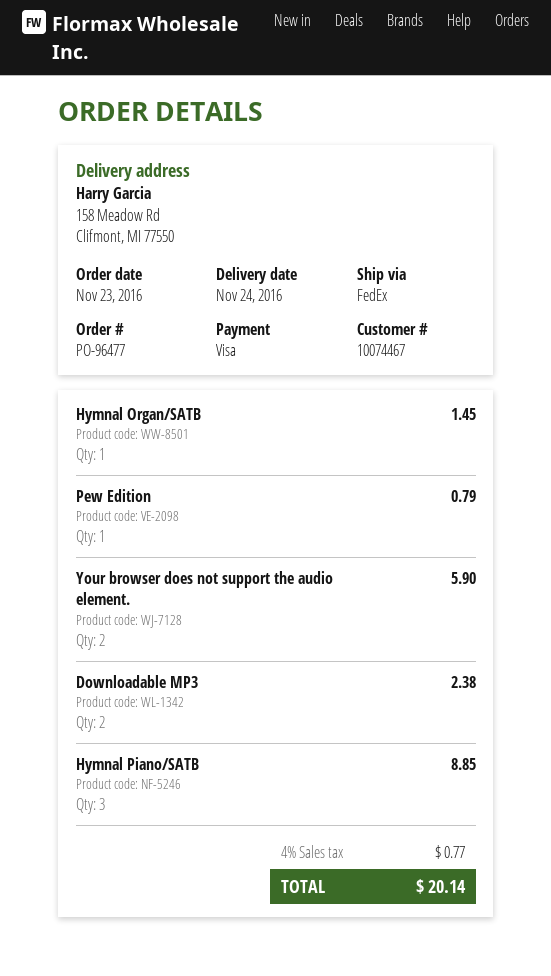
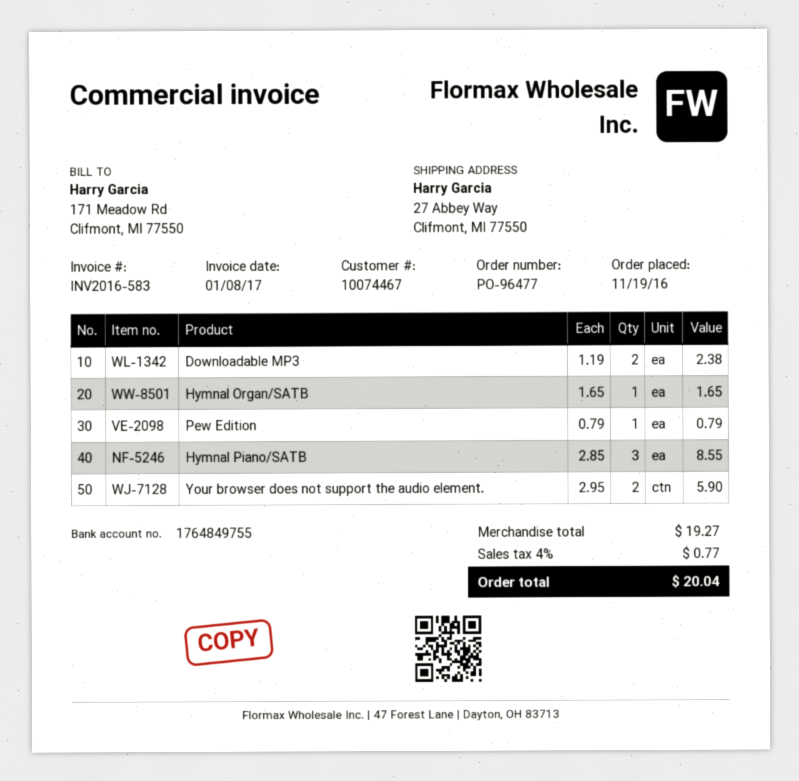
order date: 2016-11-23 -> 2016-11-19
ship to: 158 Meadow Rd, Clifmont, MI 77550 -> 27 Abbey Way, Clifmont, MI 77550
Hymnal Organ/SATB: 1 for 1.45 -> 1 for 1.65
Hymnal Piano/SATB: 3 for 8.85 -> 3 for 8.55
total: 20.14 -> 20.04

